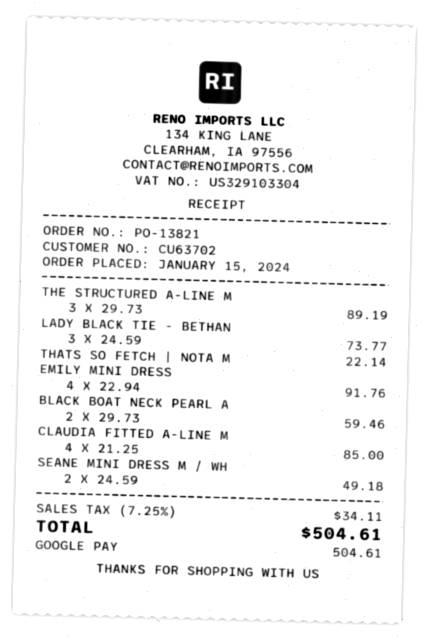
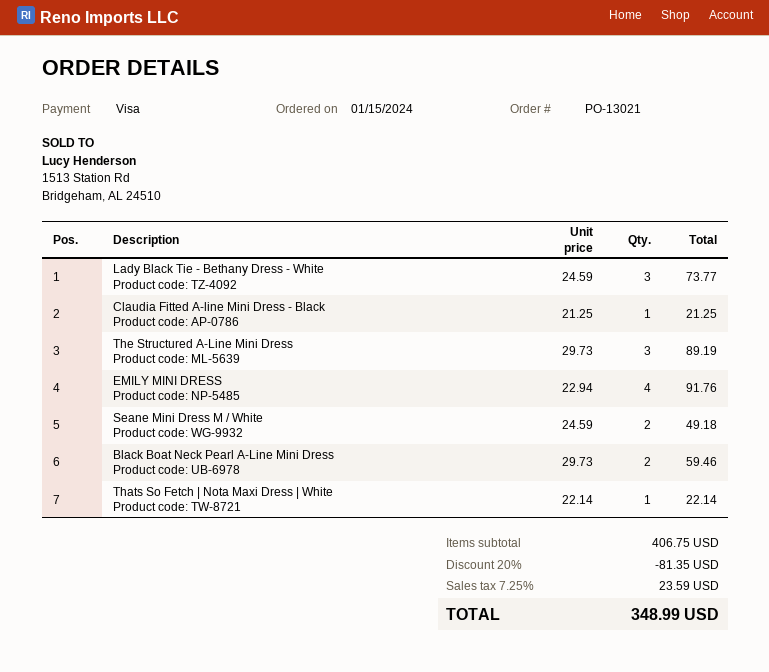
order number: PO-13821 -> PO-13021
payment method: Google Pay -> Visa
CLAUDIA FITTED A-LINE M: 4 x 21.25 = 85.00 -> 1 x 21.25 = 21.25
discount: none -> 20% = 81.35
tax: 7.25% = 34.11 -> 7.25% = 23.59
total: 504.61 -> 348.99

